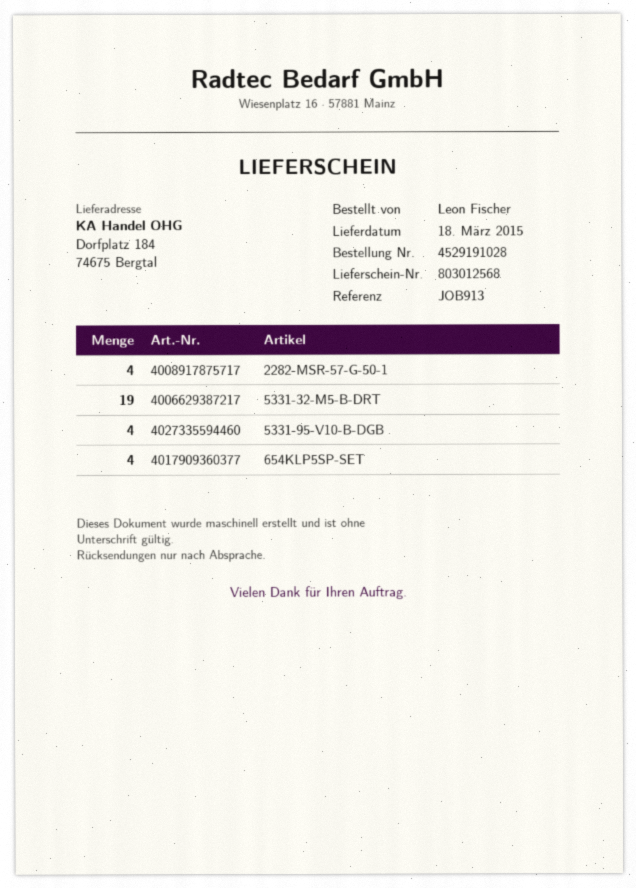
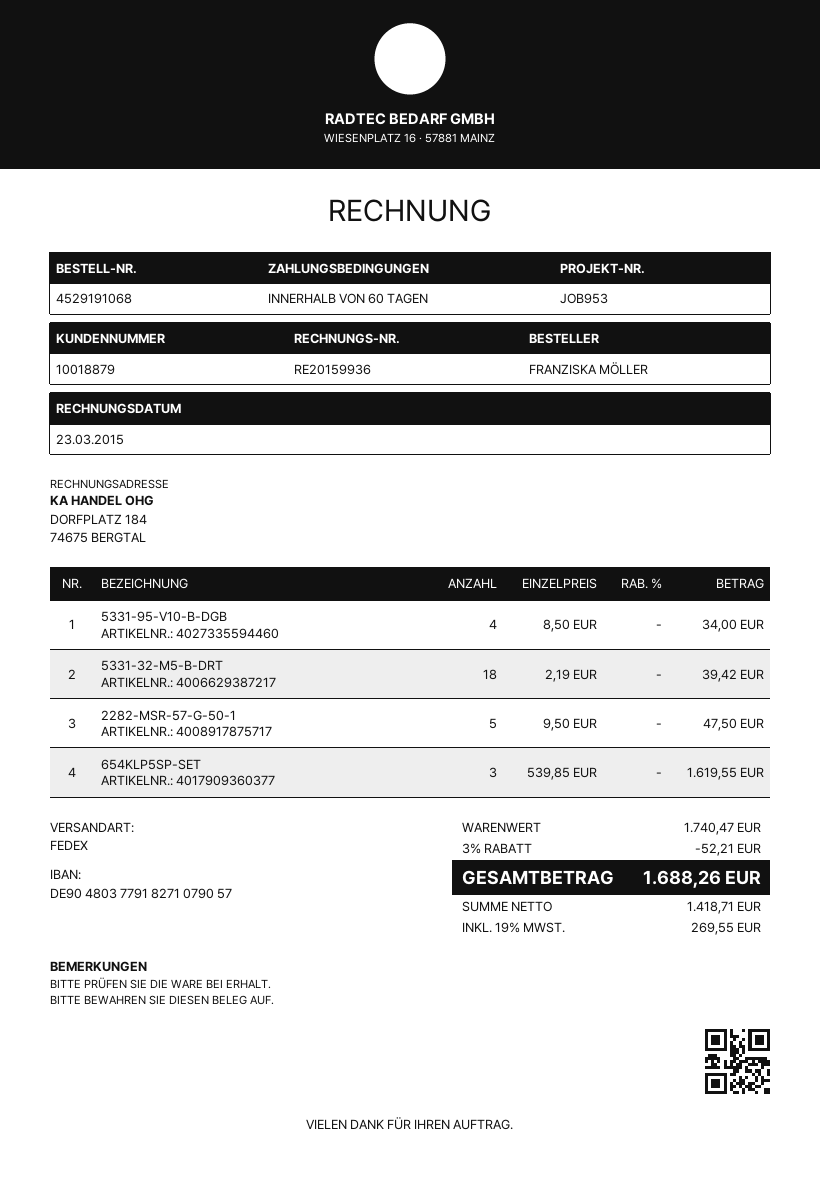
order number: 4529191028 -> 4529191068
reference: JOB913 -> JOB953
ordered by: Leon Fischer -> FRANZISKA MÖLLER
2282-MSR-57-G-50-1: 4 -> 5
5331-32-M5-B-DRT: 19 -> 18
654KLP5SP-SET: 4 -> 3

